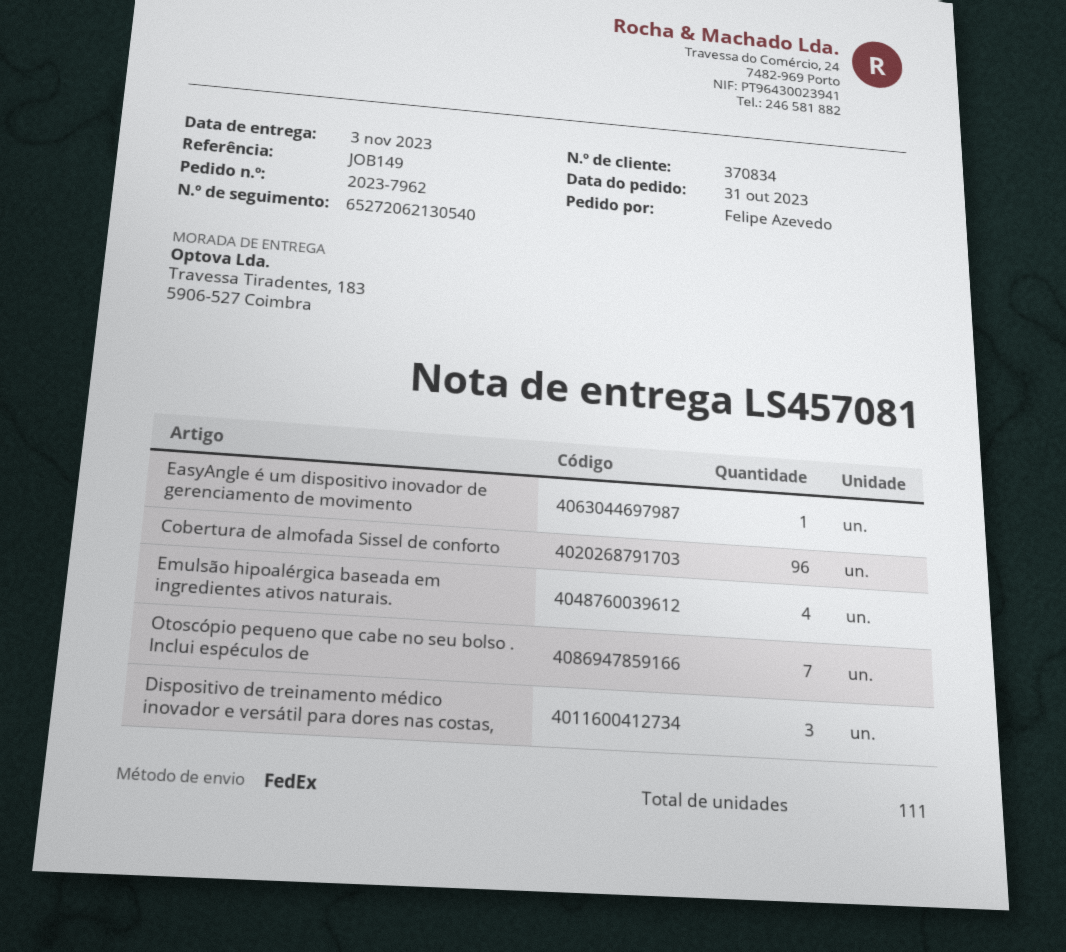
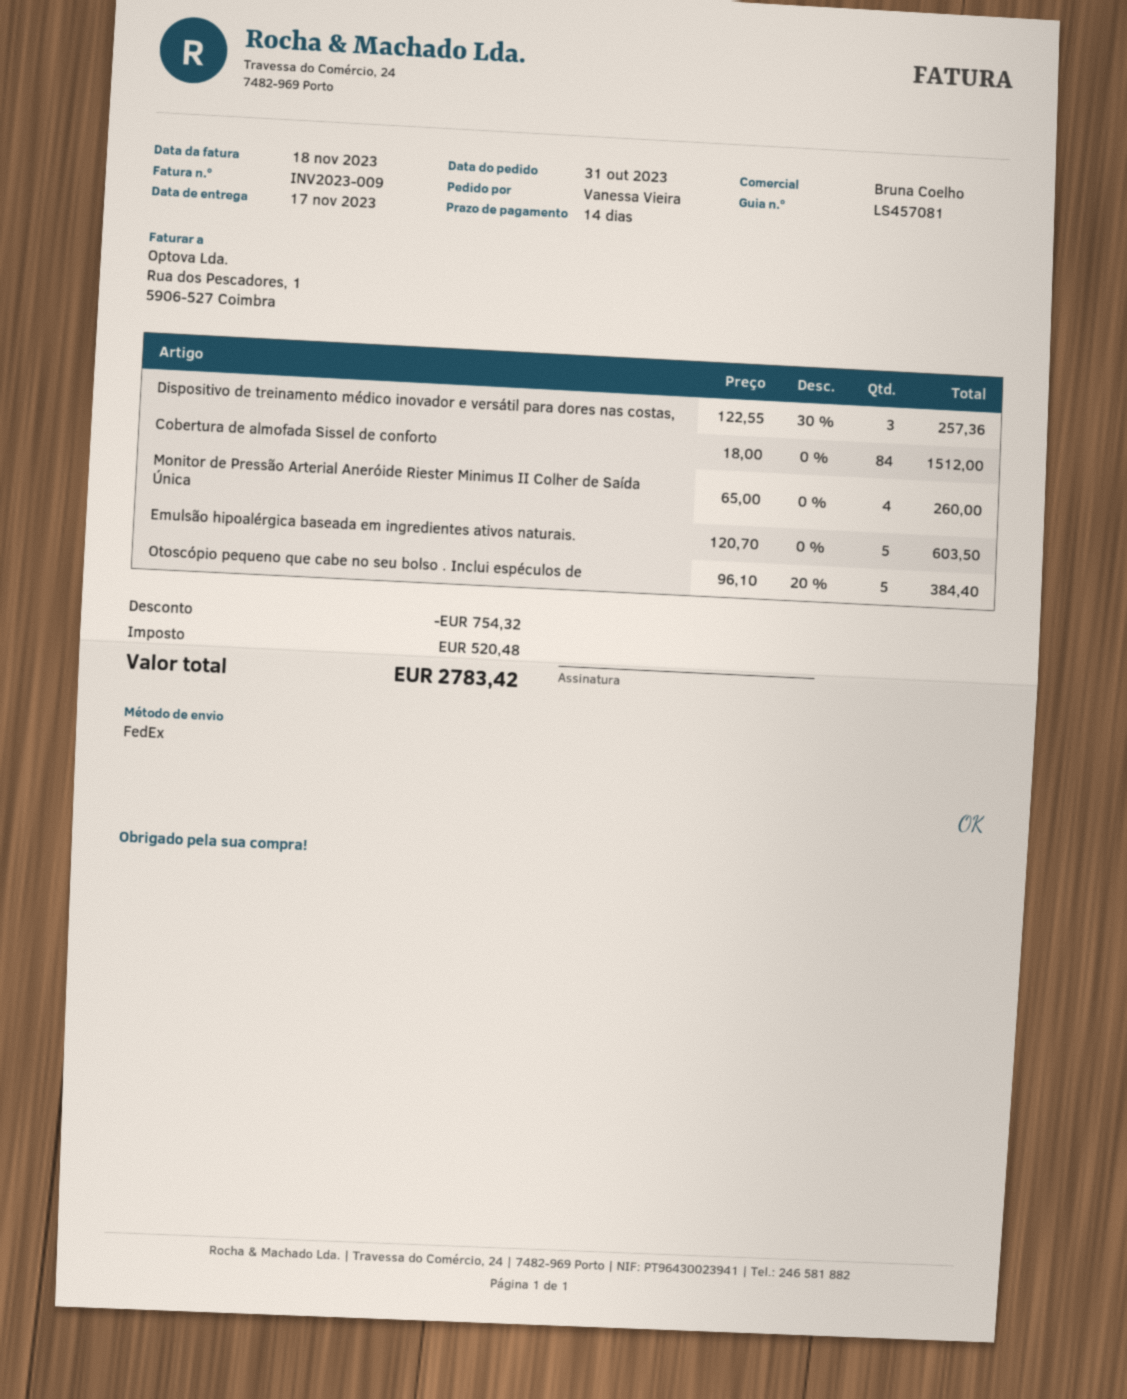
delivery date: 2023-11-03 -> 2023-11-17
ordered by: Felipe Azevedo -> Vanessa Vieira
EasyAngle é um dispositivo inovador de gerenciamento de movimento: 1 -> none
Cobertura de almofada Sissel de conforto: 96 -> 84
Emulsão hipoalérgica baseada em ingredientes ativos naturais.: 4 -> 5
Otoscópio pequeno que cabe no seu bolso . Inclui espéculos de: 7 -> 5
Monitor de Pressão Arterial Aneróide Riester Minimus II Colher de Saída Única: none -> 4

